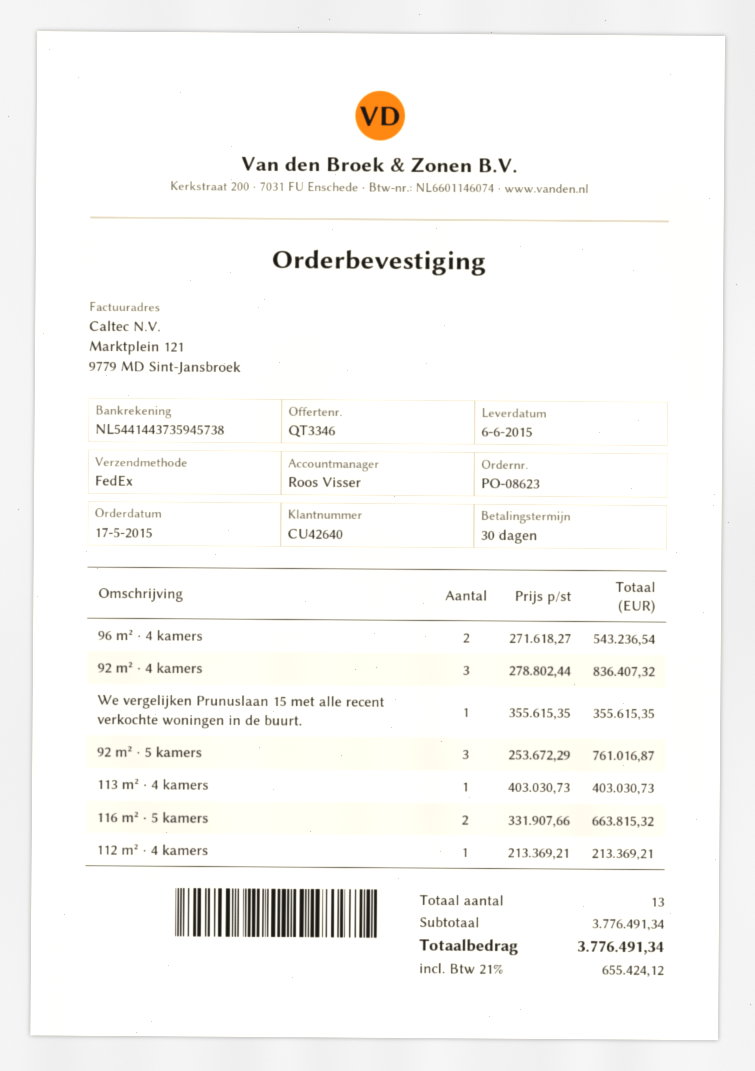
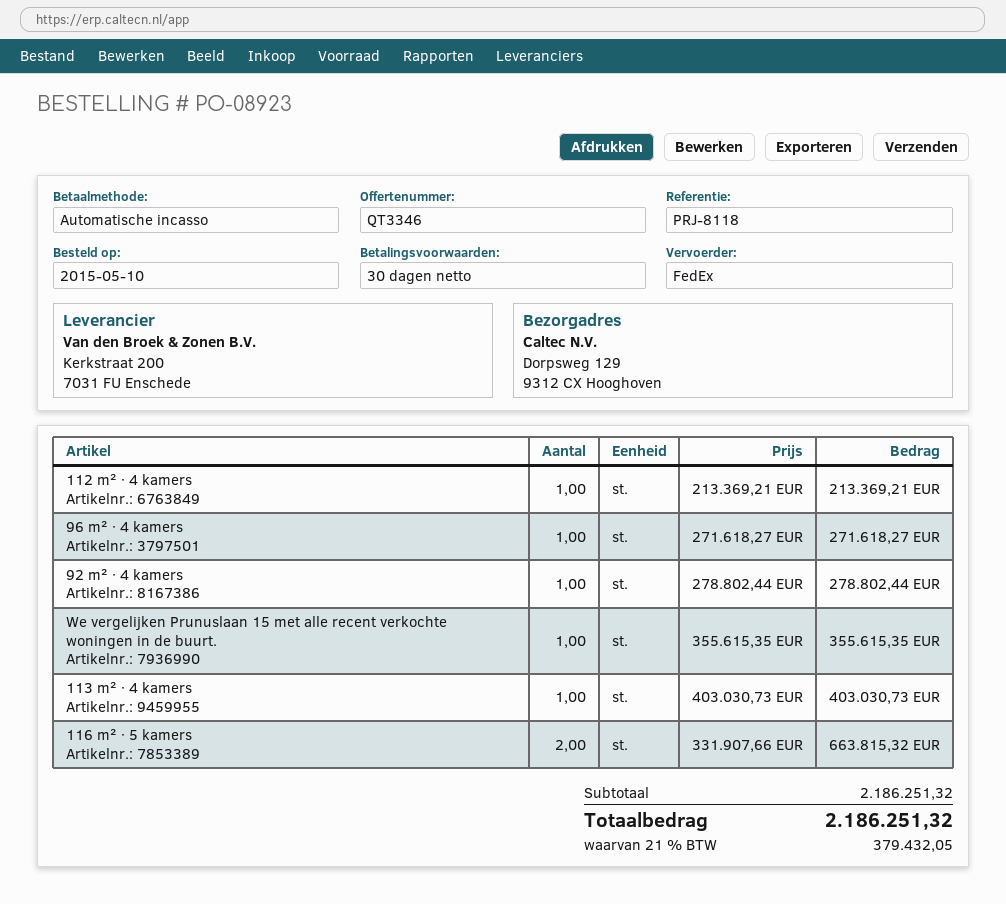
order number: PO-08623 -> PO-08923
order date: 2015-05-17 -> 2015-05-10
96 m² · 4 kamers: 2 x 271618.27 = 543236.54 -> 1 x 271618.27 = 271618.27
92 m² · 4 kamers: 3 x 278802.44 = 836407.32 -> 1 x 278802.44 = 278802.44
92 m² · 5 kamers: 3 x 253672.29 = 761016.87 -> none
subtotal: 3776491.34 -> 2186251.32
tax: 21% = 655424.12 -> 21% = 379432.05
total: 3776491.34 -> 2186251.32

